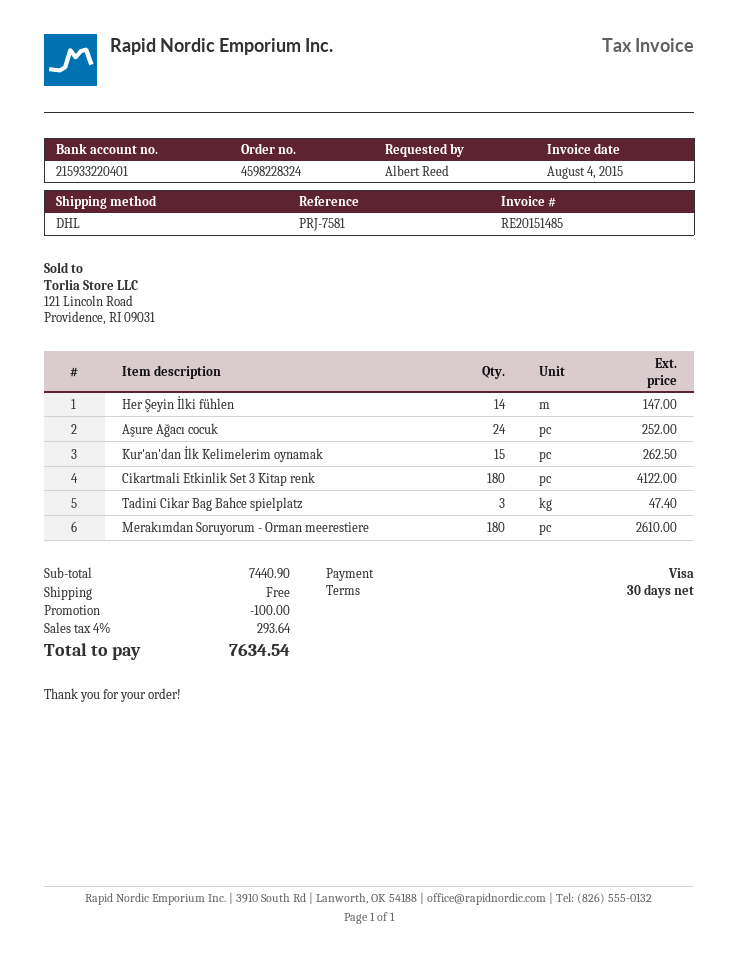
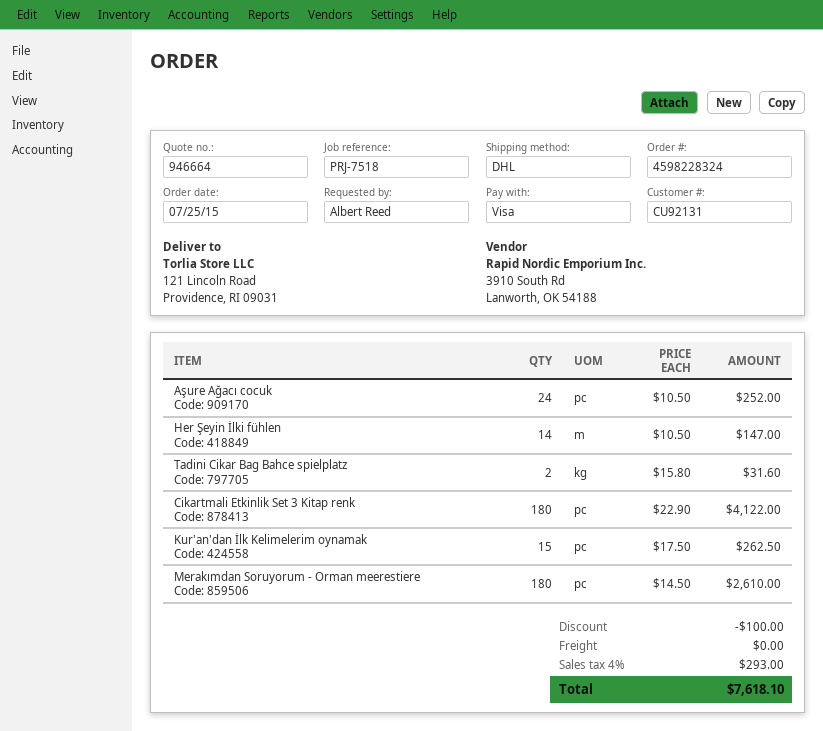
reference: PRJ-7581 -> PRJ-7518
Tadini Cikar Bag Bahce spielplatz: 3 for 47.40 -> 2 for 31.60
tax: 4% = 293.64 -> 4% = 293.00
total: 7634.54 -> 7618.10

